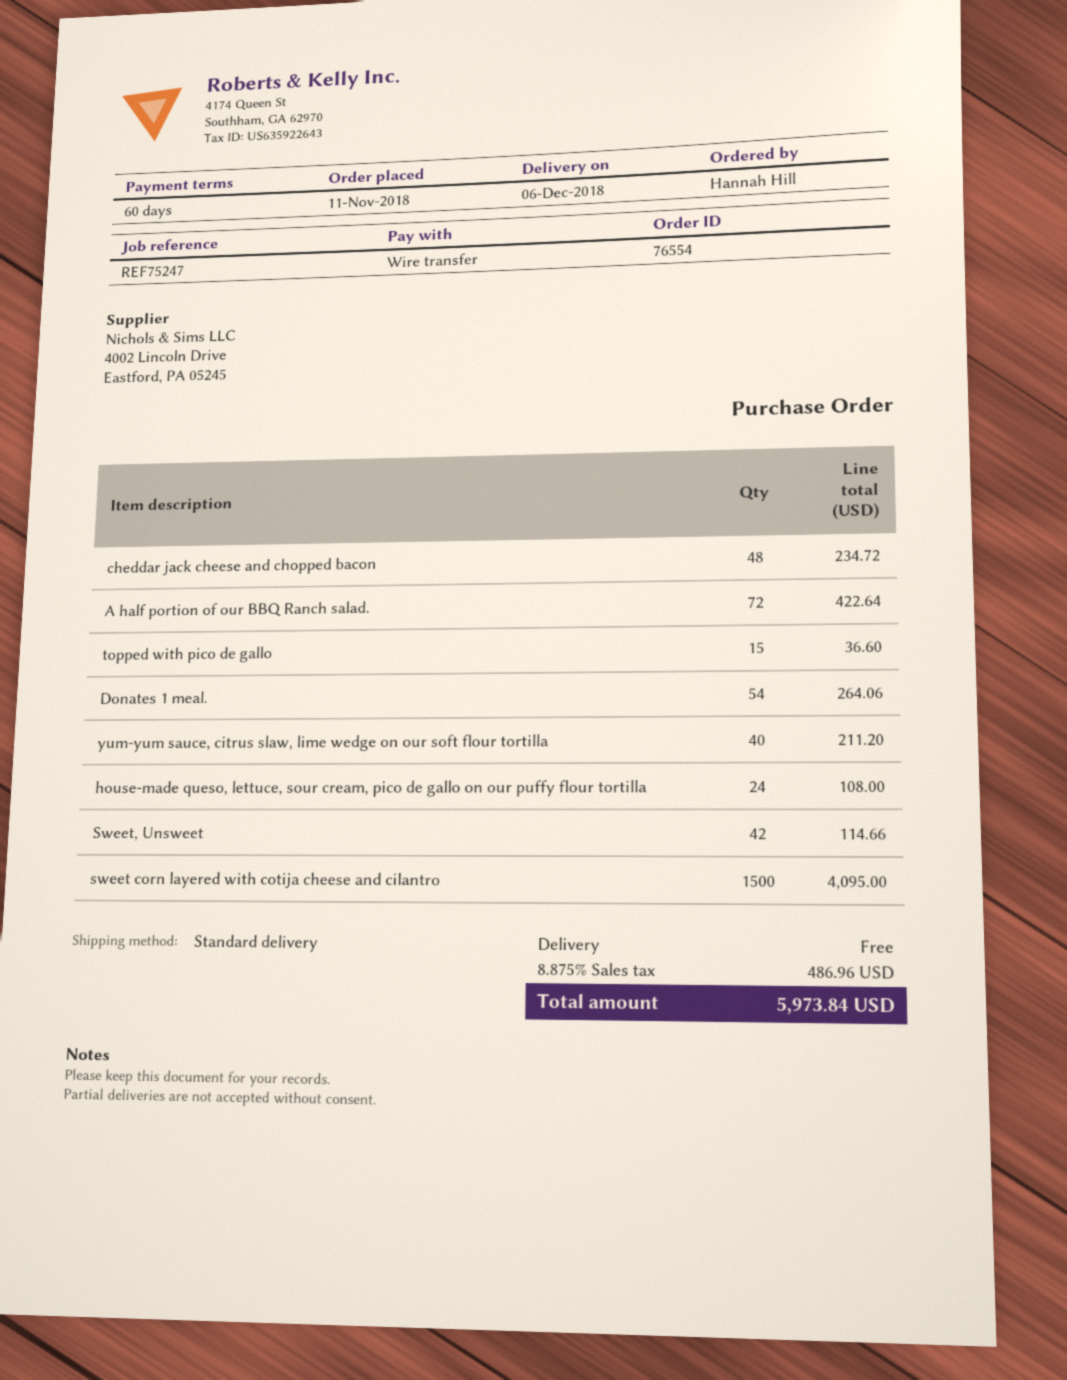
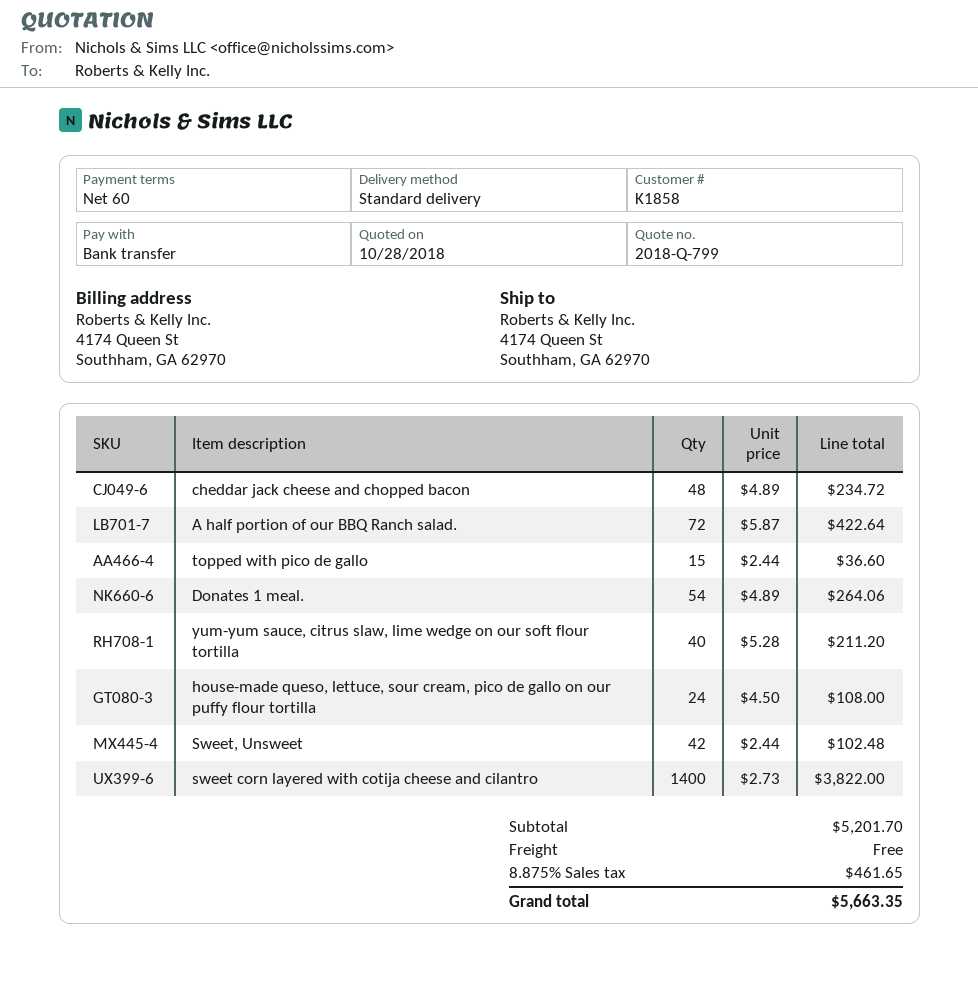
Sweet, Unsweet: 42 for 114.66 -> 42 for 102.48
sweet corn layered with cotija cheese and cilantro: 1500 for 4095.00 -> 1400 for 3822.00
tax: 8.875% = 486.96 -> 8.875% = 461.65
total: 5973.84 -> 5663.35

